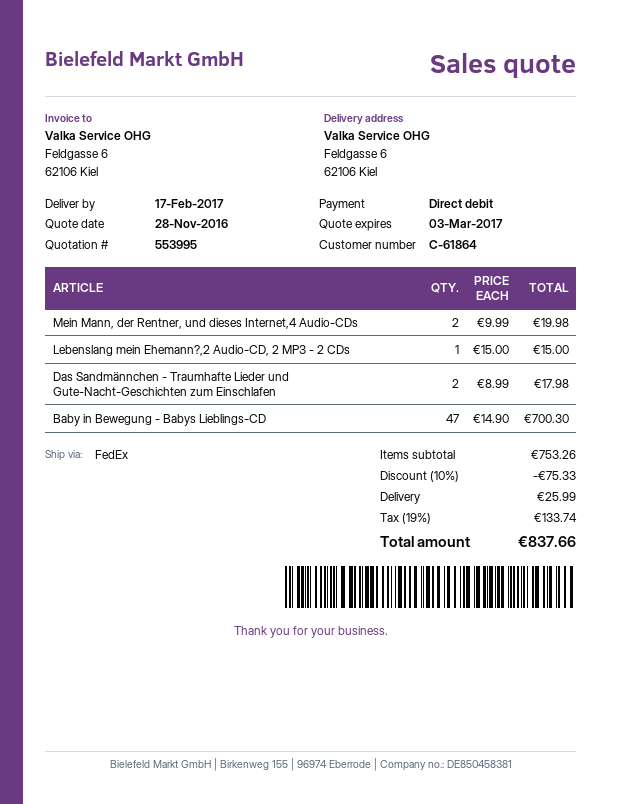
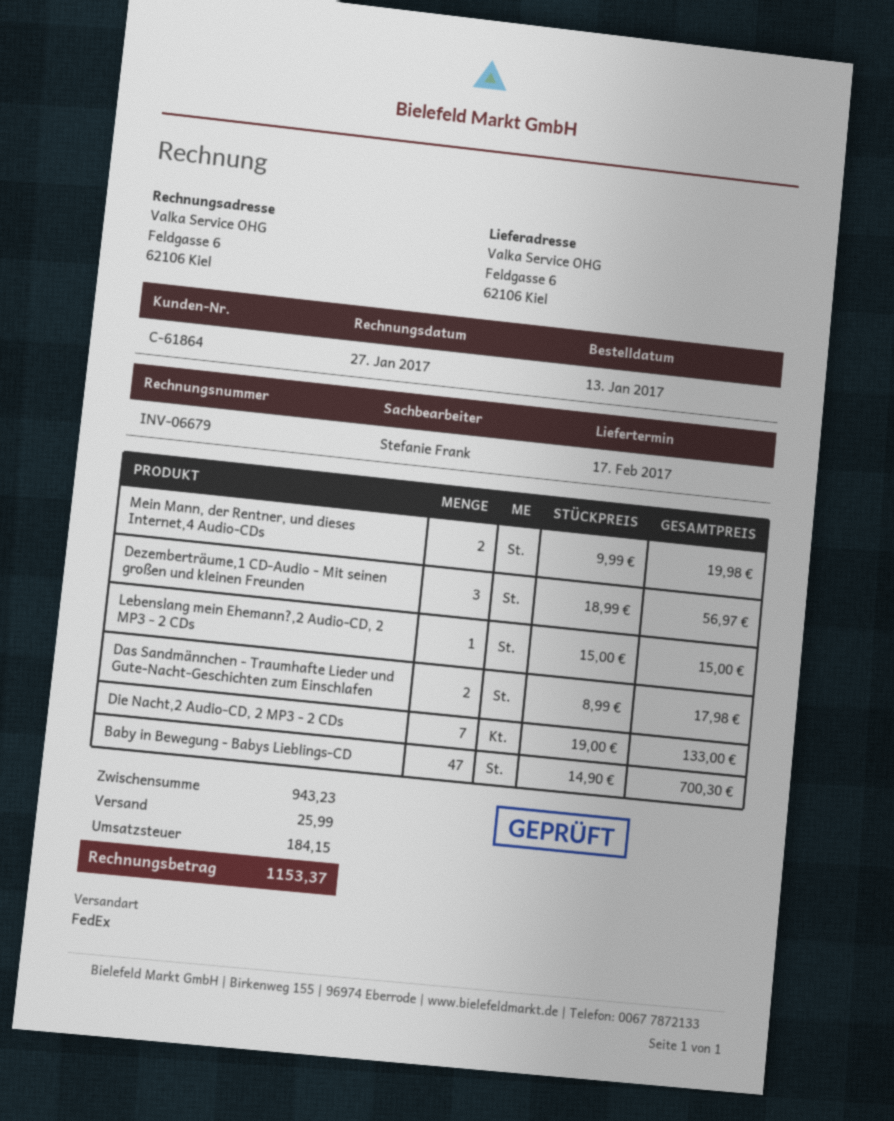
Dezemberträume,1 CD-Audio - Mit seinen großen und kleinen Freunden: none -> 3 x 18.99 = 56.97
Die Nacht,2 Audio-CD, 2 MP3 - 2 CDs: none -> 7 x 19.00 = 133.00
subtotal: 753.26 -> 943.23
discount: 10% = 75.33 -> none
tax: 133.74 -> 184.15
total: 837.66 -> 1153.37

